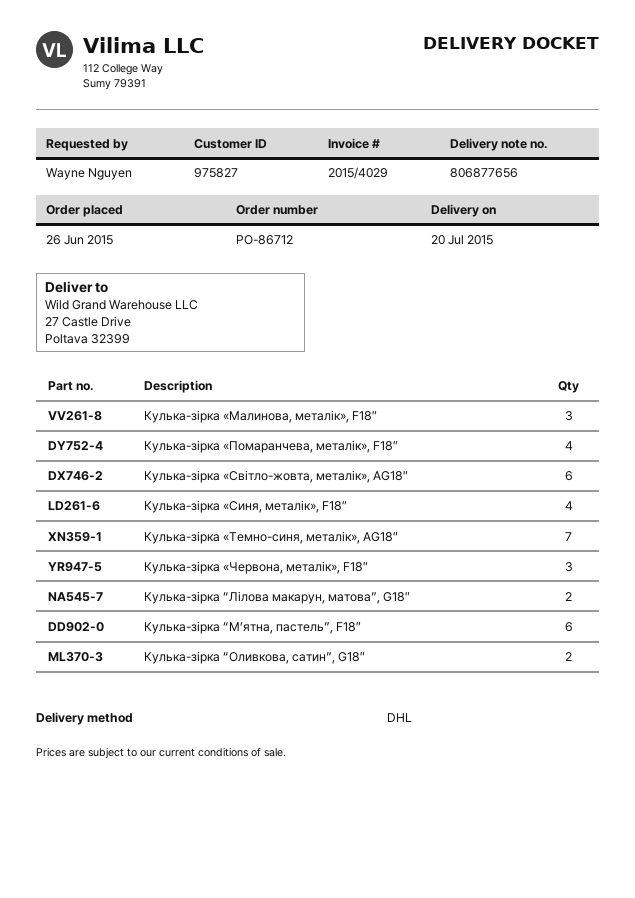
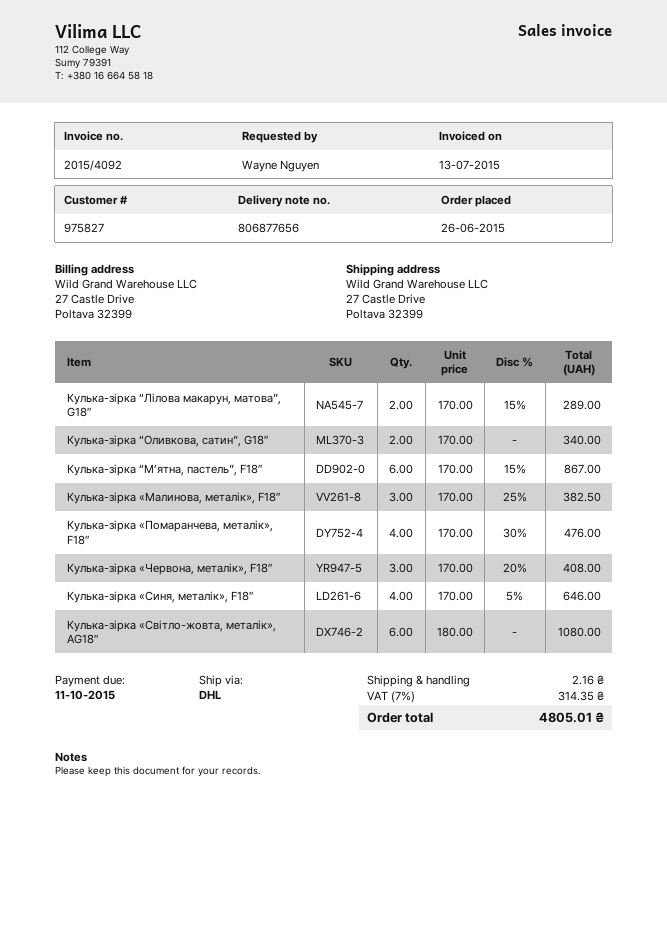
invoice number: 2015/4029 -> 2015/4092
Кулька-зірка «Темно-синя, металік», AG18″: 7 -> none

